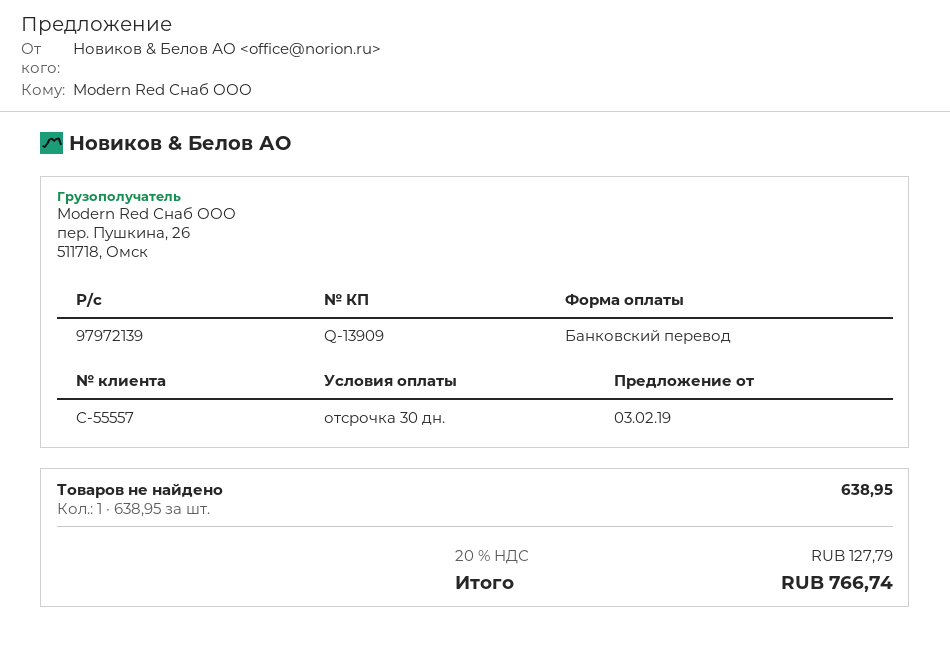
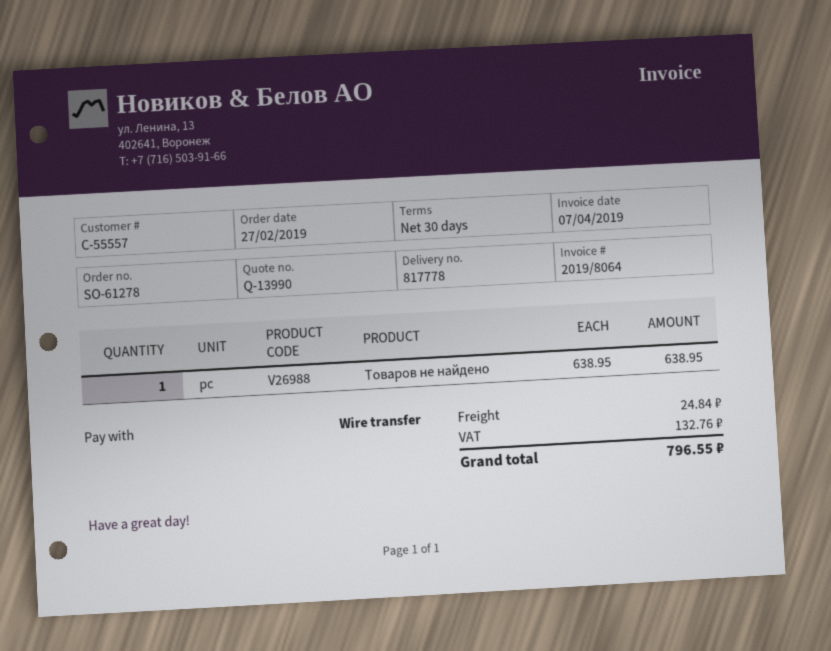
quote number: Q-13909 -> Q-13990
shipping: none -> 24.84
tax: 127.79 -> 132.76
total: 766.74 -> 796.55

